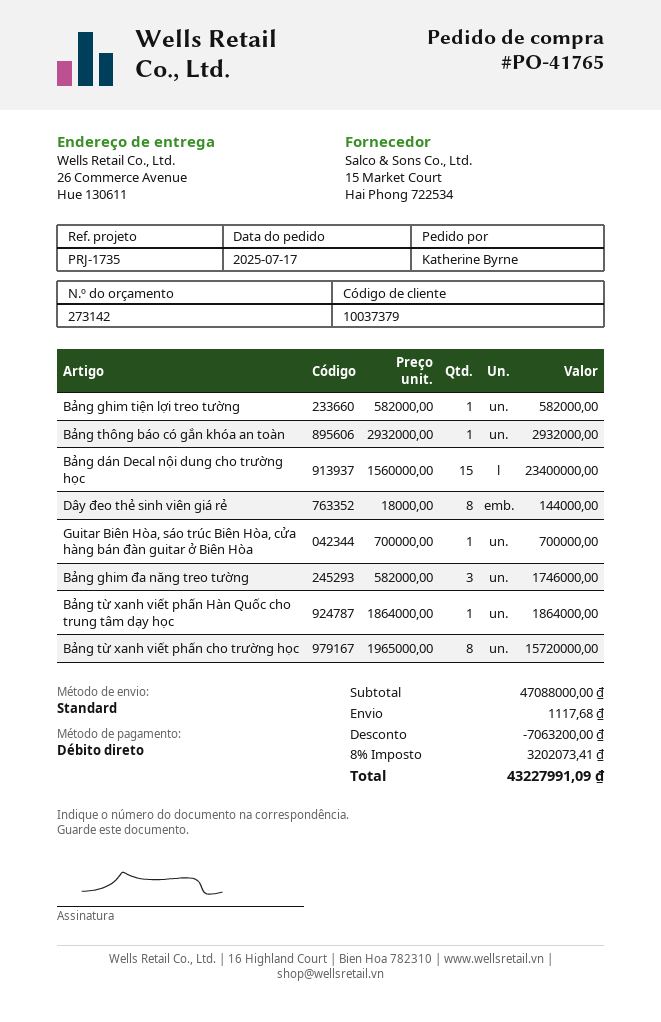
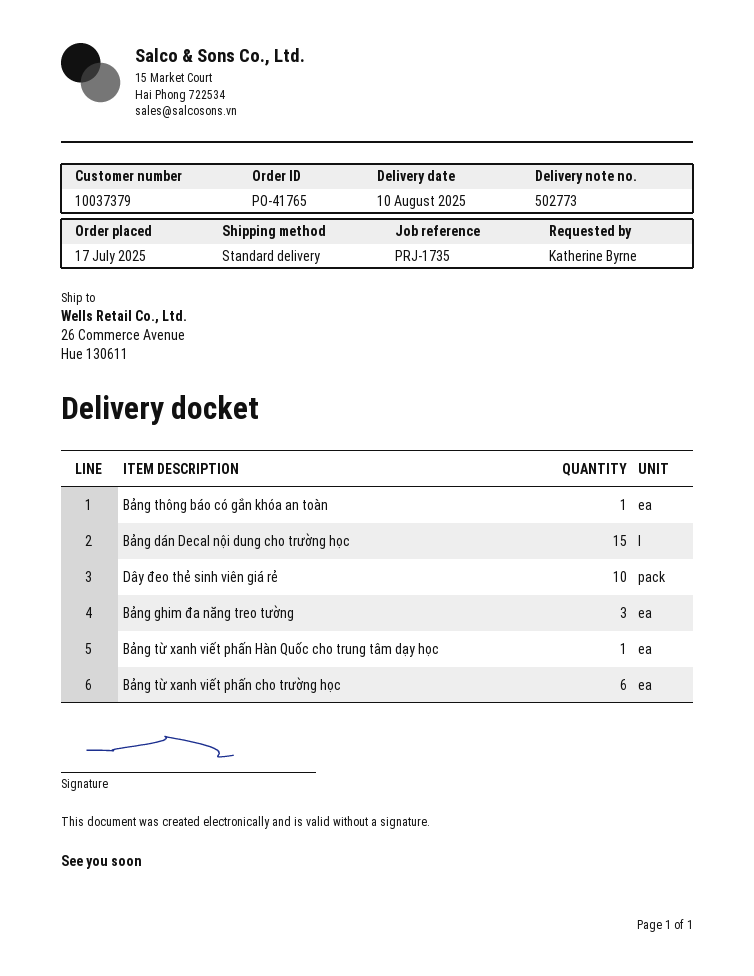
Bảng ghim tiện lợi treo tường: 1 -> none
Dây đeo thẻ sinh viên giá rẻ: 8 -> 10
Guitar Biên Hòa, sáo trúc Biên Hòa, cửa hàng bán đàn guitar ở Biên Hòa: 1 -> none
Bảng từ xanh viết phấn cho trường học: 8 -> 6

